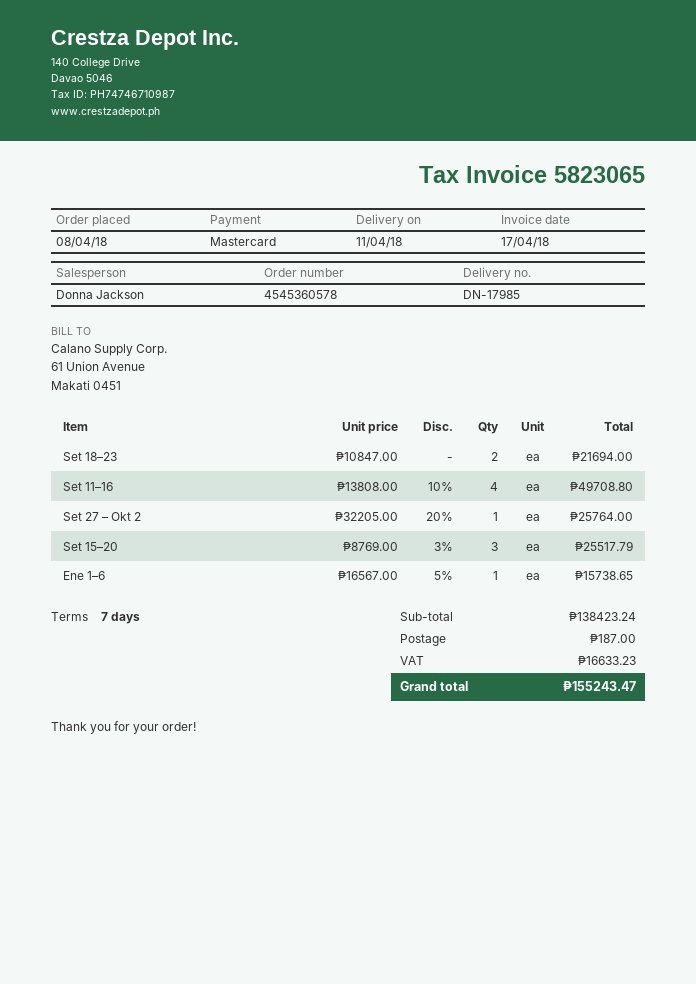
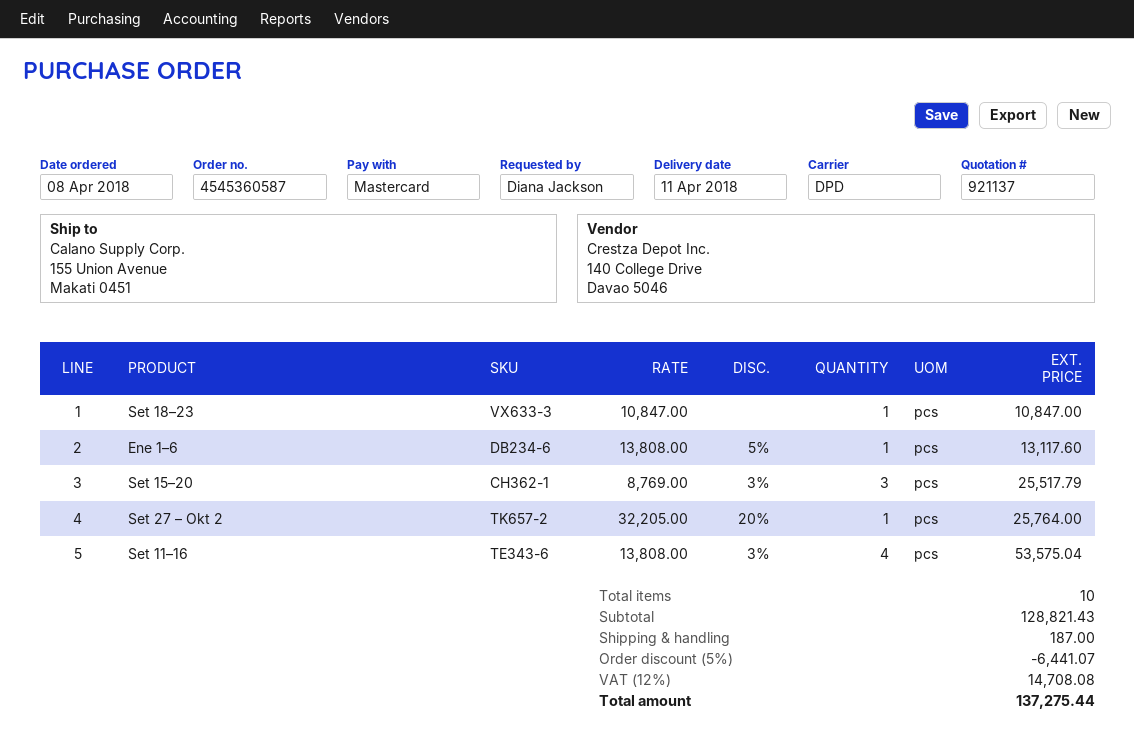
order number: 4545360578 -> 4545360587
Set 18–23: 2 x 10847.00 = 21694.00 -> 1 x 10847.00 = 10847.00
Set 11–16: 4 x 13808.00 - 10% = 49708.80 -> 4 x 13808.00 - 3% = 53575.04
Ene 1–6: 1 x 16567.00 - 5% = 15738.65 -> 1 x 13808.00 - 5% = 13117.60
subtotal: 138423.24 -> 128821.43
discount: none -> 5% = 6441.07
tax: 16633.23 -> 14708.08
total: 155243.47 -> 137275.44

